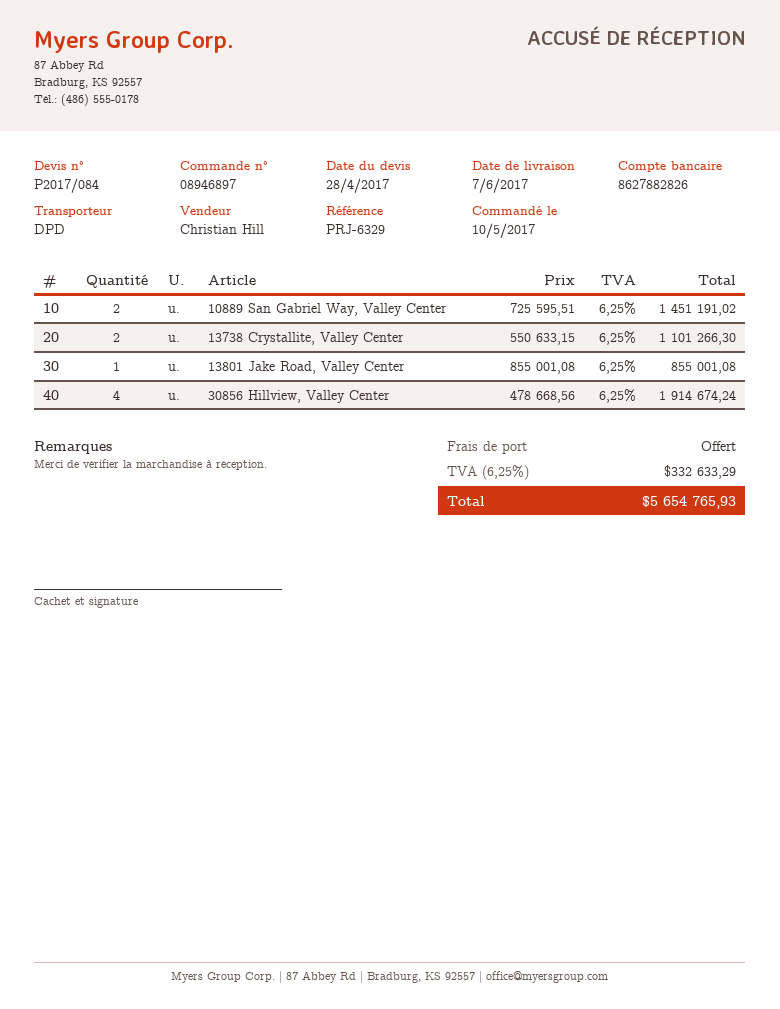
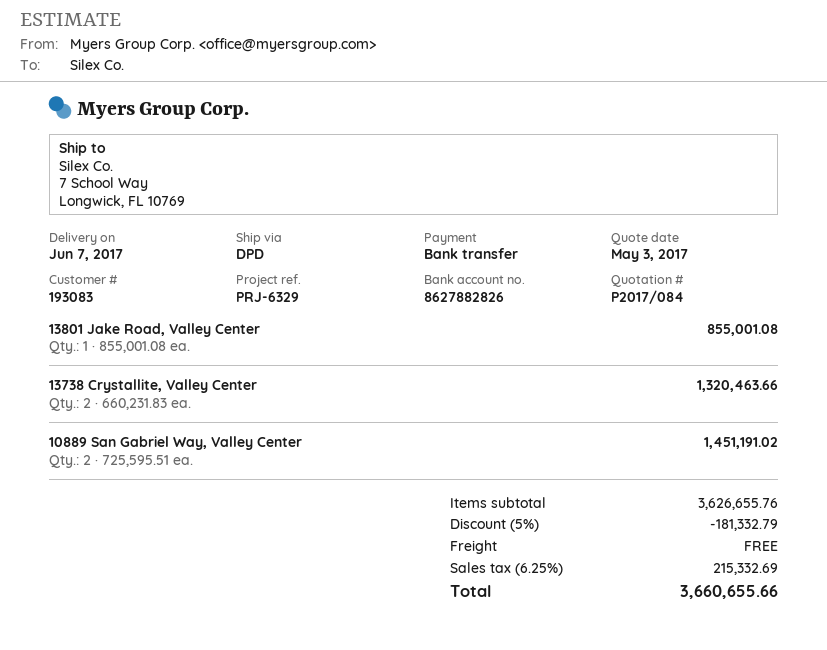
quote date: 2017-04-28 -> 2017-05-03
13738 Crystallite, Valley Center: 2 x 550633.15 = 1101266.30 -> 2 x 660231.83 = 1320463.66
30856 Hillview, Valley Center: 4 x 478668.56 = 1914674.24 -> none
discount: none -> 5% = 181332.79
tax: 6.25% = 332633.29 -> 6.25% = 215332.69
total: 5654765.93 -> 3660655.66

